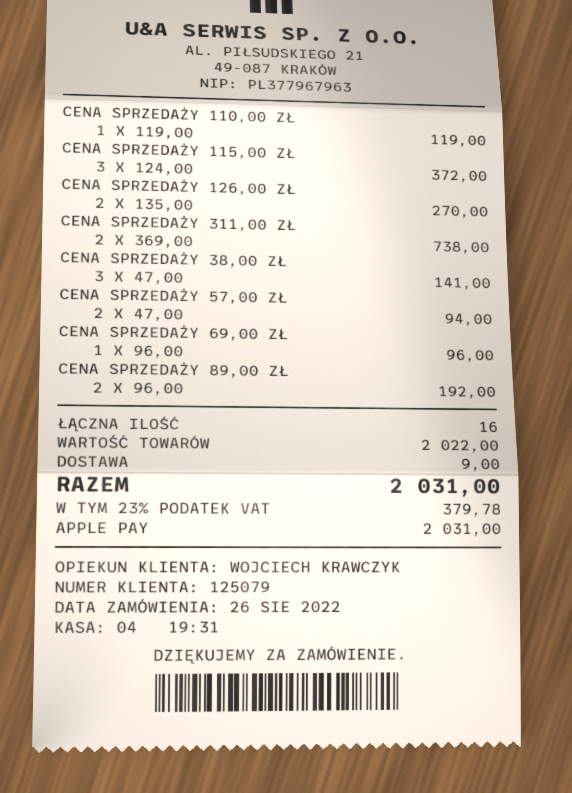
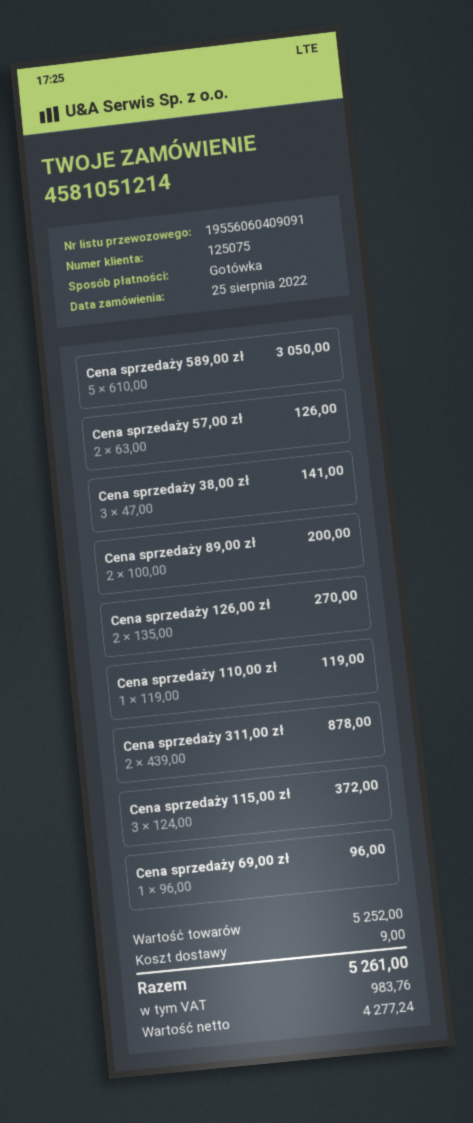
order date: 2022-08-26 -> 2022-08-25
customer number: 125079 -> 125075
payment method: Apple Pay -> cash
CENA SPRZEDAŻY 311,00 ZŁ: 2 x 369.00 = 738.00 -> 2 x 439.00 = 878.00
CENA SPRZEDAŻY 57,00 ZŁ: 2 x 47.00 = 94.00 -> 2 x 63.00 = 126.00
CENA SPRZEDAŻY 89,00 ZŁ: 2 x 96.00 = 192.00 -> 2 x 100.00 = 200.00
Cena sprzedaży 589,00 zł: none -> 5 x 610.00 = 3050.00
subtotal: 2022.00 -> 5252.00
tax: 379.78 -> 983.76
total: 2031.00 -> 5261.00

